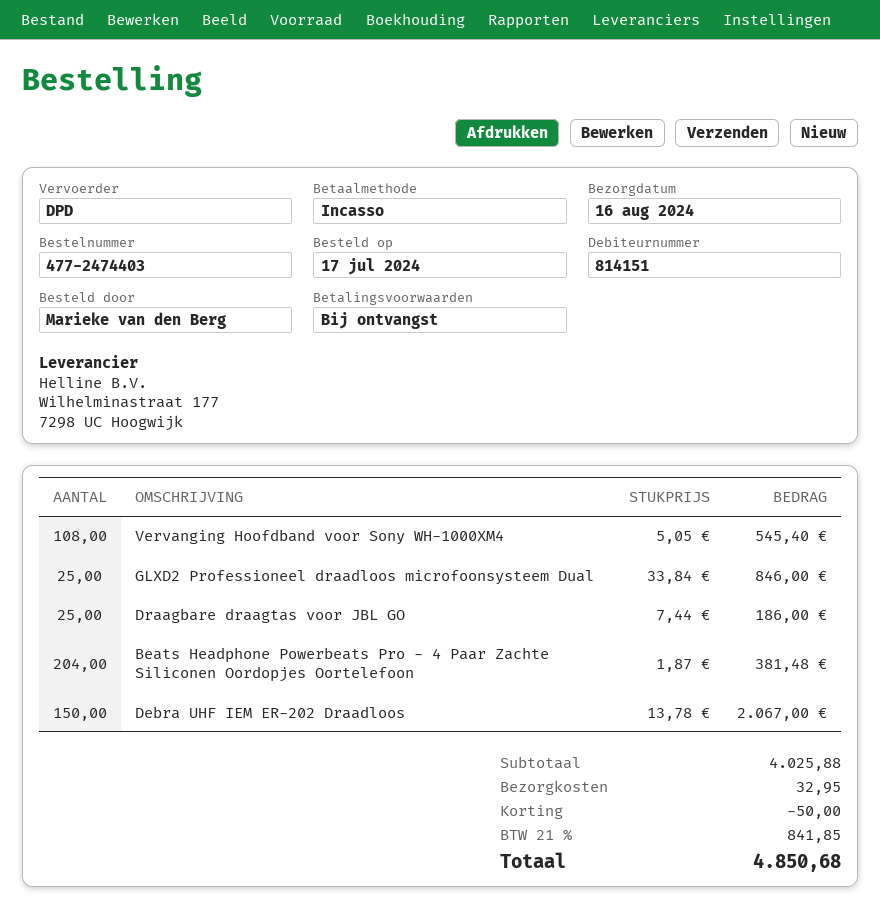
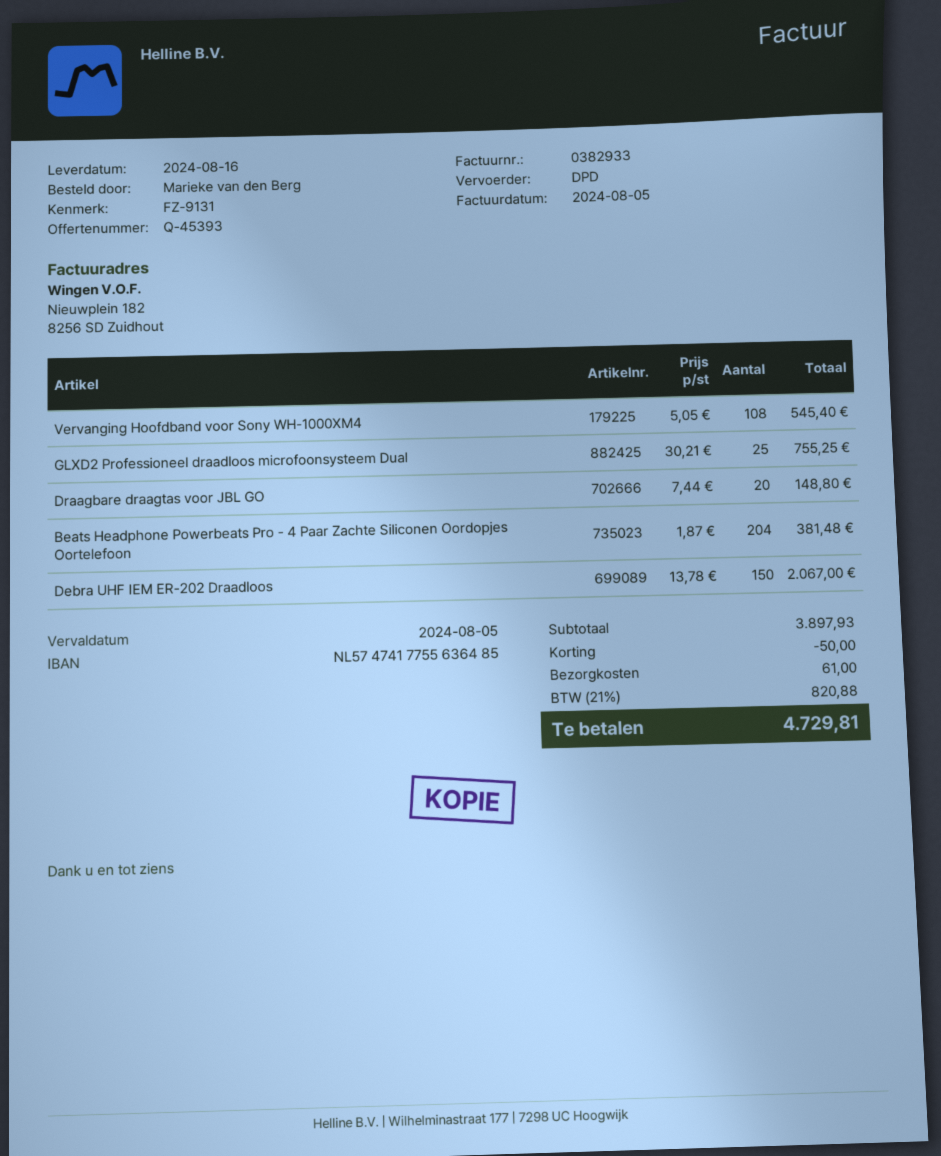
GLXD2 Professioneel draadloos microfoonsysteem Dual: 25 x 33.84 = 846.00 -> 25 x 30.21 = 755.25
Draagbare draagtas voor JBL GO: 25 x 7.44 = 186.00 -> 20 x 7.44 = 148.80
subtotal: 4025.88 -> 3897.93
shipping: 32.95 -> 61.00
tax: 21% = 841.85 -> 21% = 820.88
total: 4850.68 -> 4729.81

